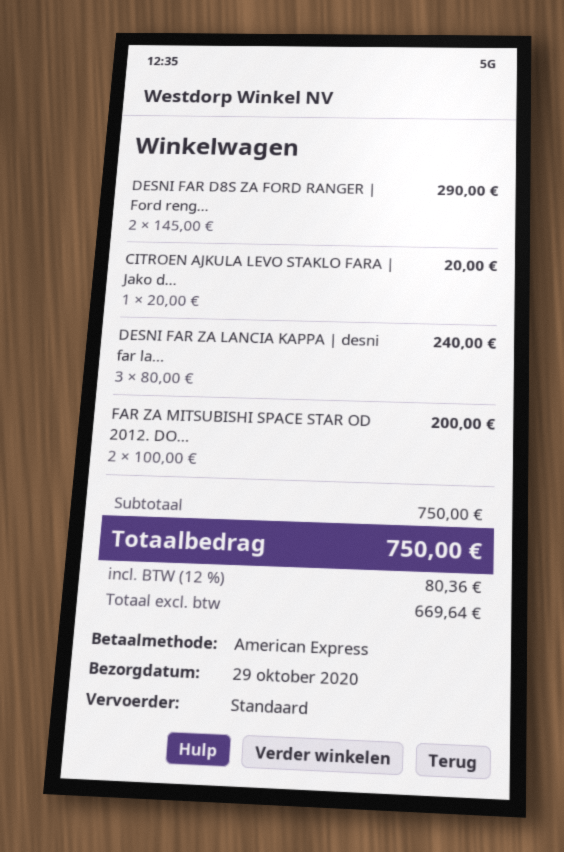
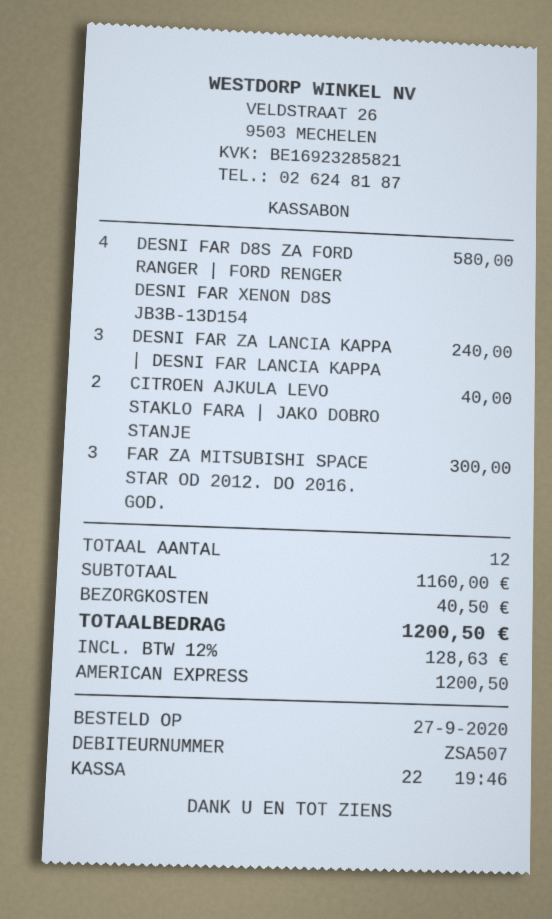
DESNI FAR D8S ZA FORD RANGER | Ford reng...: 2 for 290.00 -> 4 for 580.00
CITROEN AJKULA LEVO STAKLO FARA | Jako d...: 1 for 20.00 -> 2 for 40.00
FAR ZA MITSUBISHI SPACE STAR OD 2012. DO...: 2 for 200.00 -> 3 for 300.00
subtotal: 750.00 -> 1160.00
shipping: none -> 40.50
tax: 12% = 80.36 -> 12% = 128.63
total: 750.00 -> 1200.50

